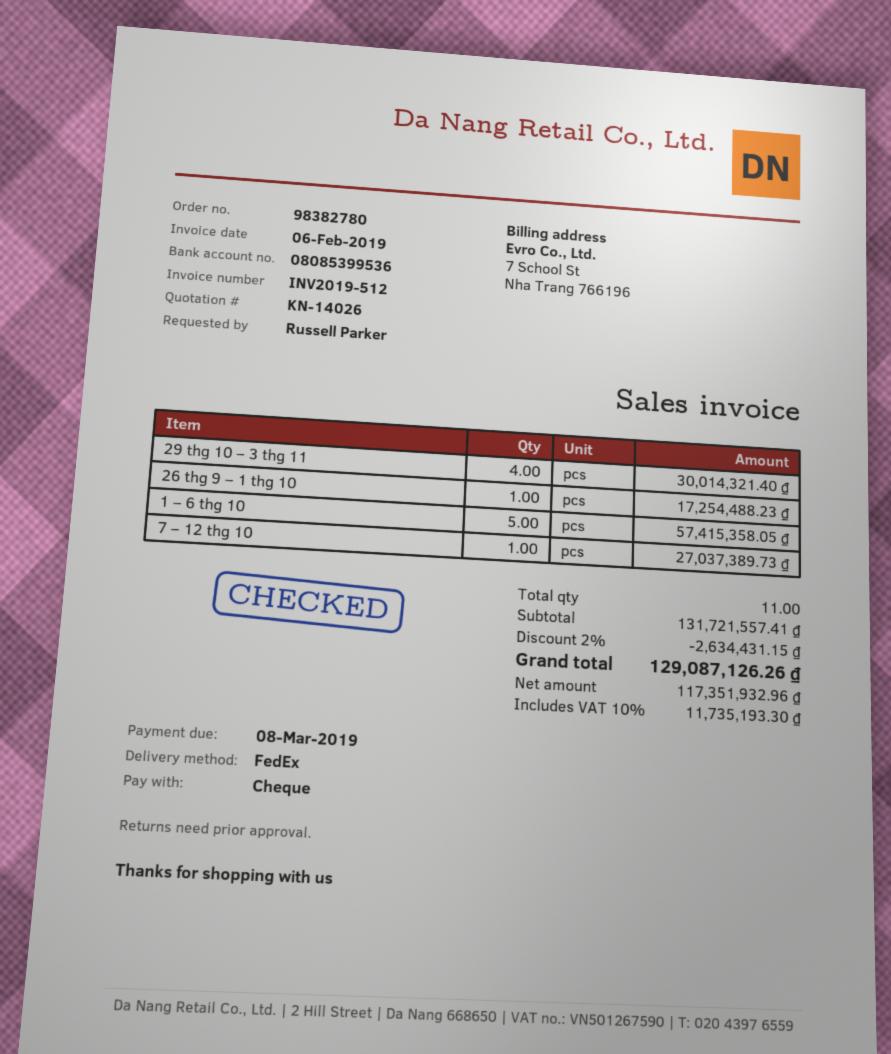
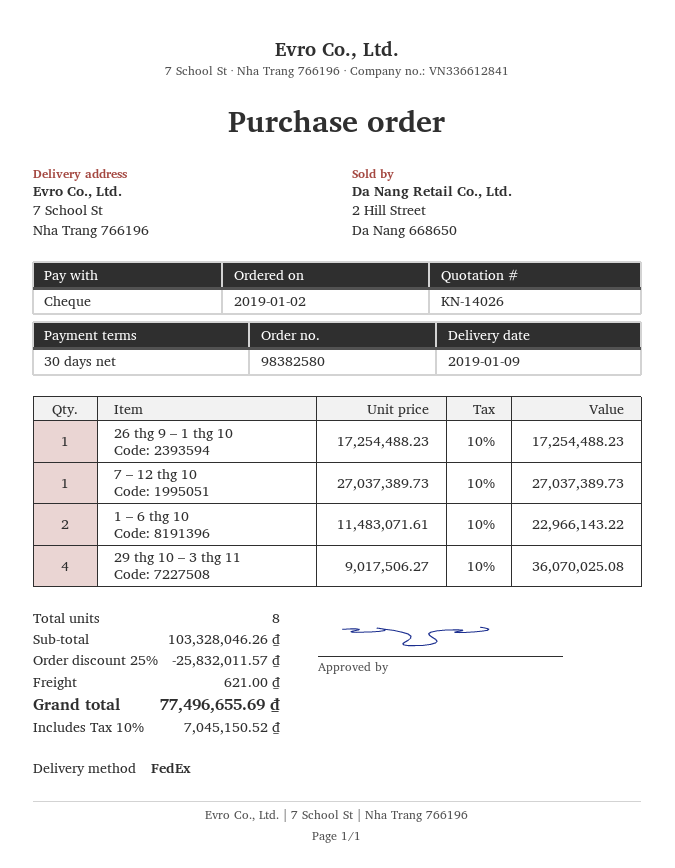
order number: 98382780 -> 98382580
29 thg 10 – 3 thg 11: 4 for 30014321.40 -> 4 for 36070025.08
1 – 6 thg 10: 5 for 57415358.05 -> 2 for 22966143.22
total quantity: 11 -> 8
subtotal: 131721557.41 -> 103328046.26
discount: 2% = 2634431.15 -> 25% = 25832011.57
shipping: none -> 621.00
tax: 10% = 11735193.30 -> 10% = 7045150.52
total: 129087126.26 -> 77496655.69

